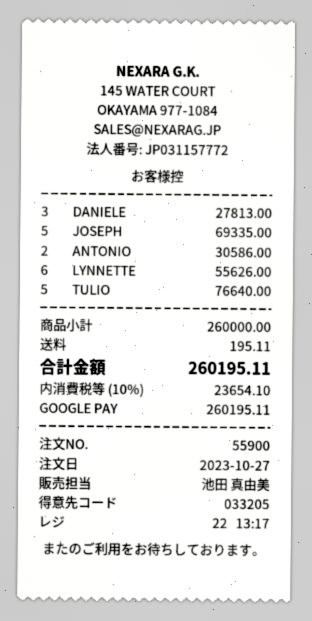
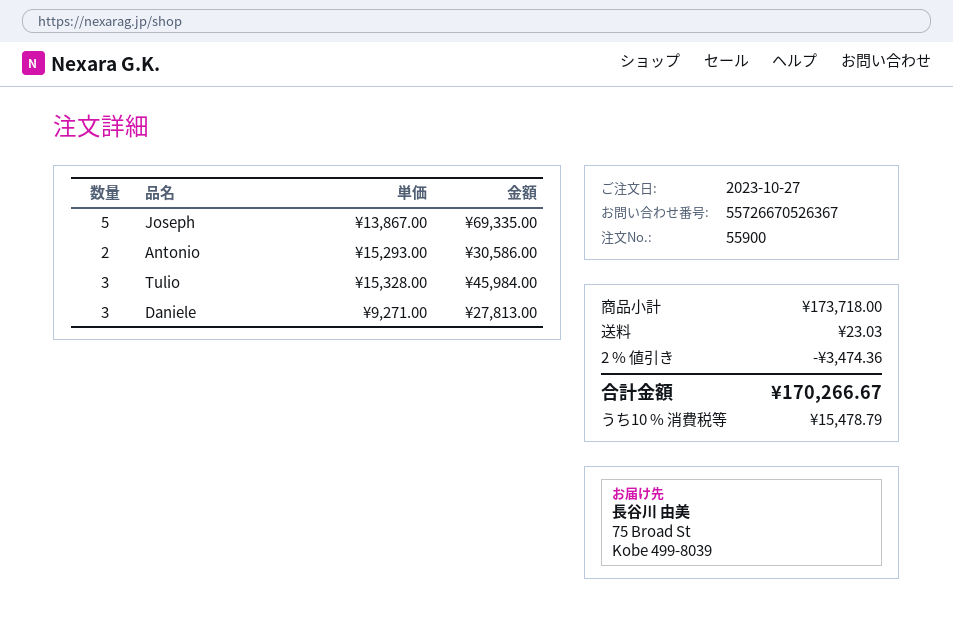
LYNNETTE: 6 for 55626.00 -> none
TULIO: 5 for 76640.00 -> 3 for 45984.00
subtotal: 260000.00 -> 173718.00
discount: none -> 2% = 3474.36
shipping: 195.11 -> 23.03
tax: 10% = 23654.10 -> 10% = 15478.79
total: 260195.11 -> 170266.67

